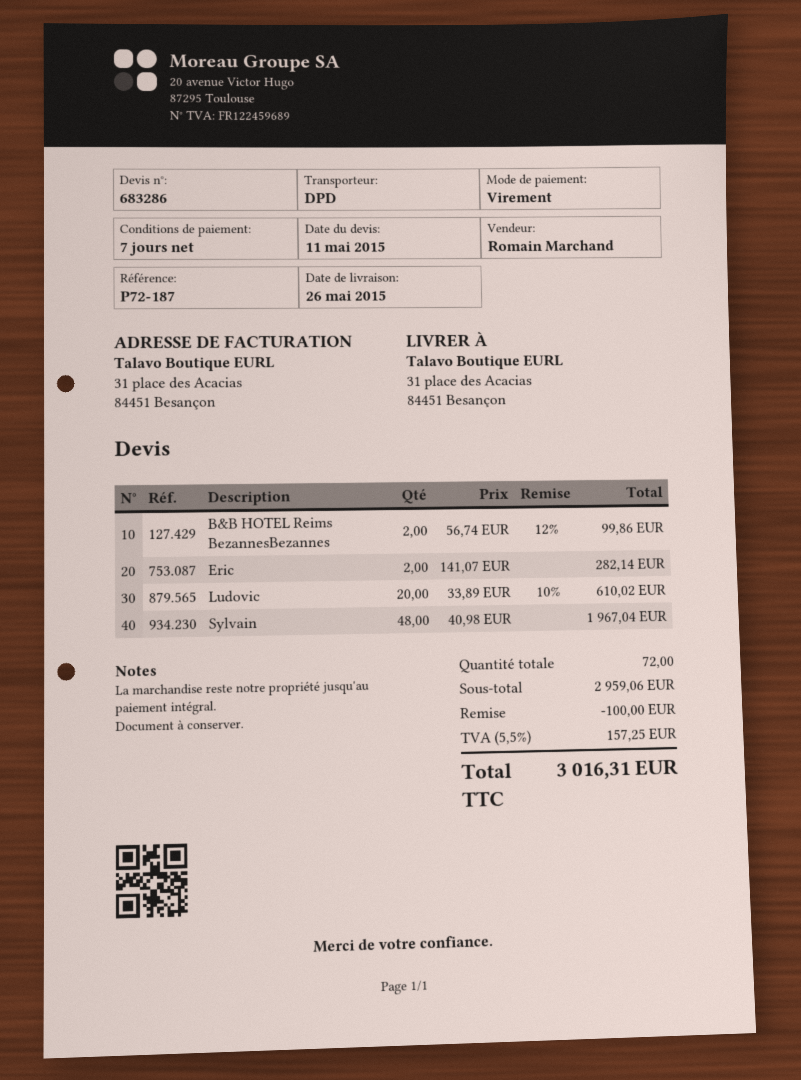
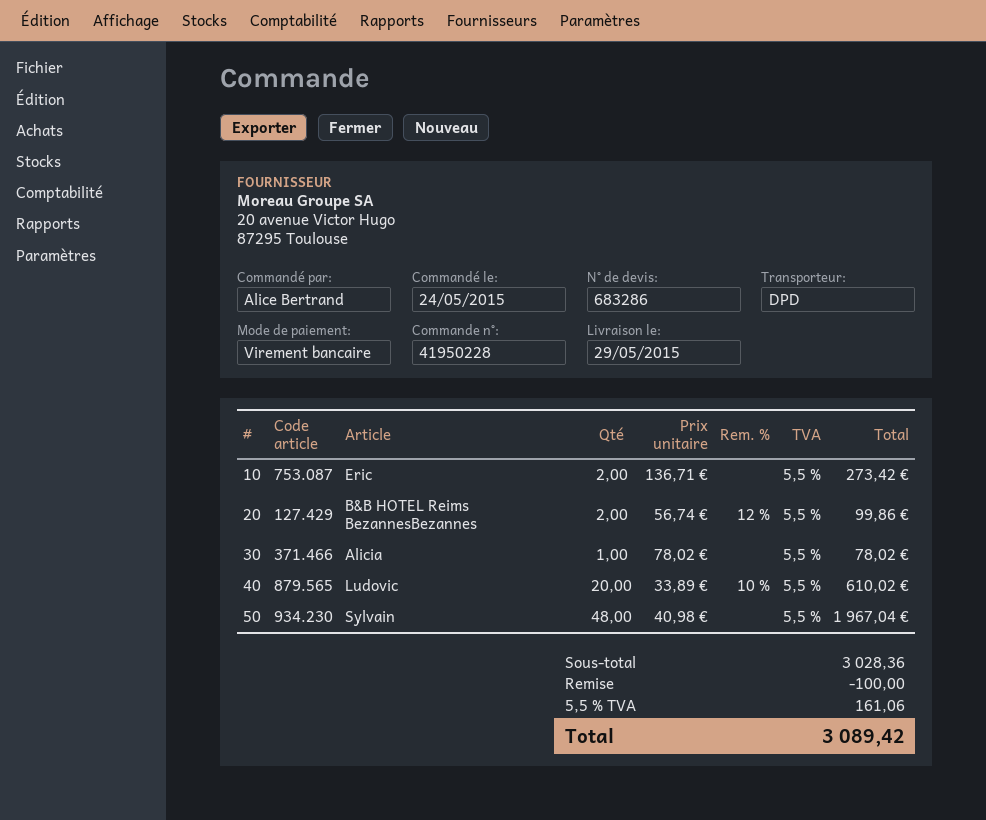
delivery date: 2015-05-26 -> 2015-05-29
Eric: 2 x 141.07 = 282.14 -> 2 x 136.71 = 273.42
Alicia: none -> 1 x 78.02 = 78.02
subtotal: 2959.06 -> 3028.36
tax: 5.5% = 157.25 -> 5.5% = 161.06
total: 3016.31 -> 3089.42

